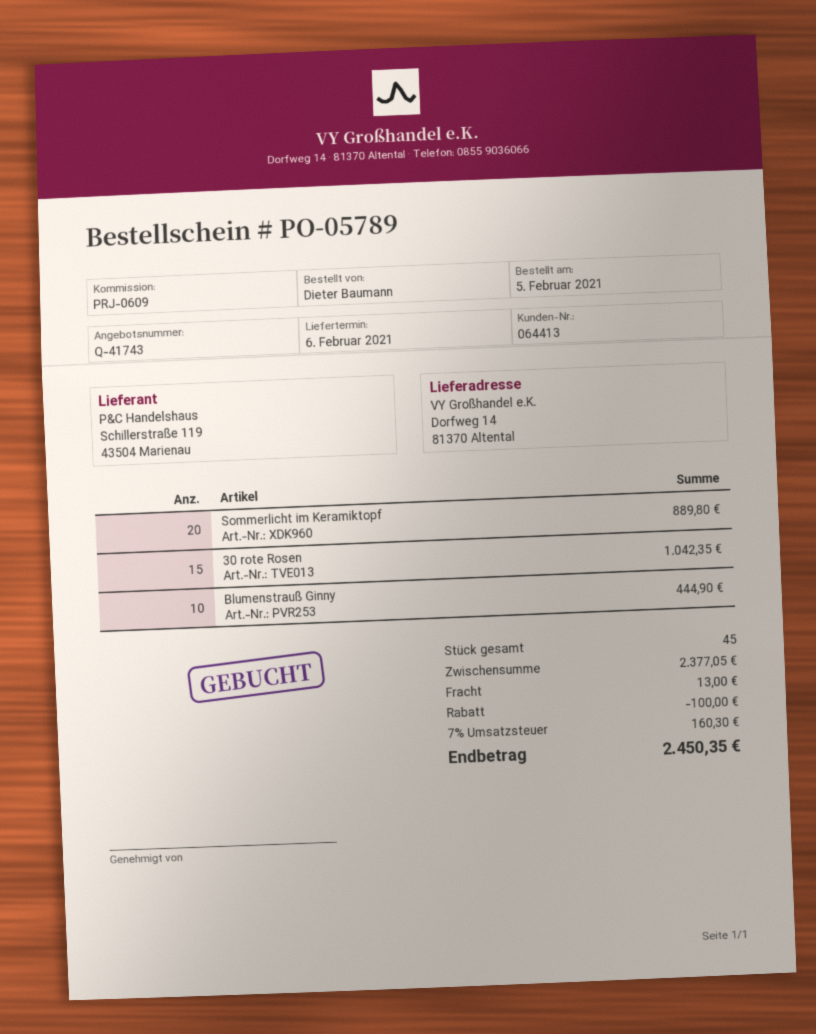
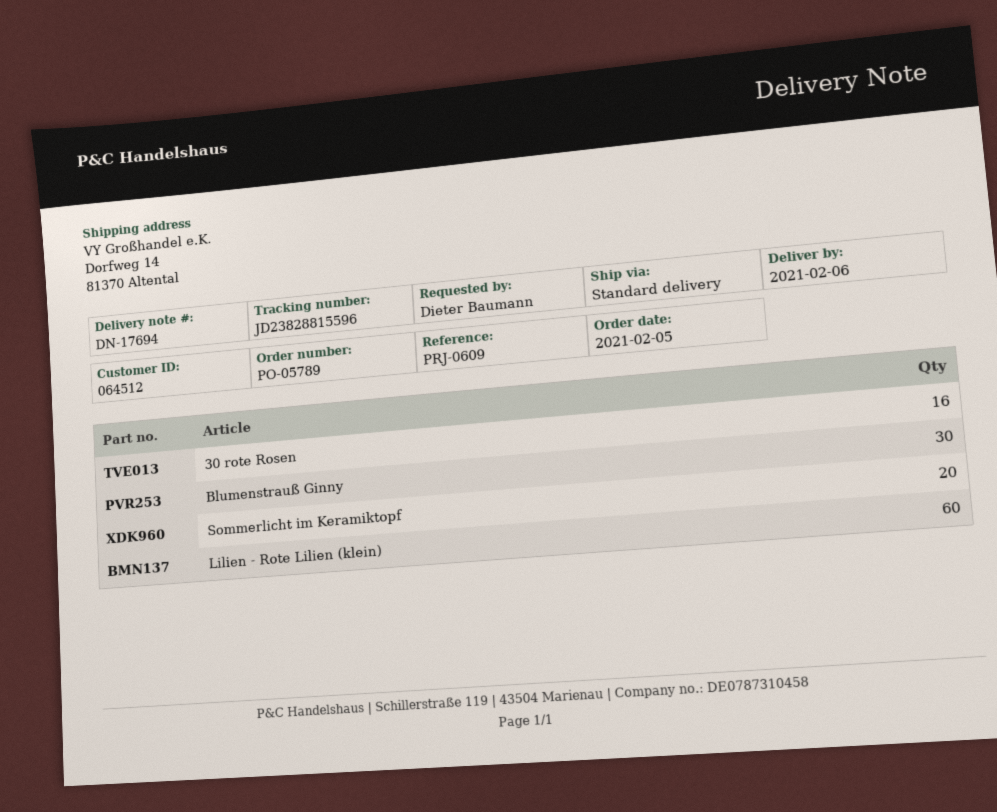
customer number: 064413 -> 064512
30 rote Rosen: 15 -> 16
Blumenstrauß Ginny: 10 -> 30
Lilien - Rote Lilien (klein): none -> 60

